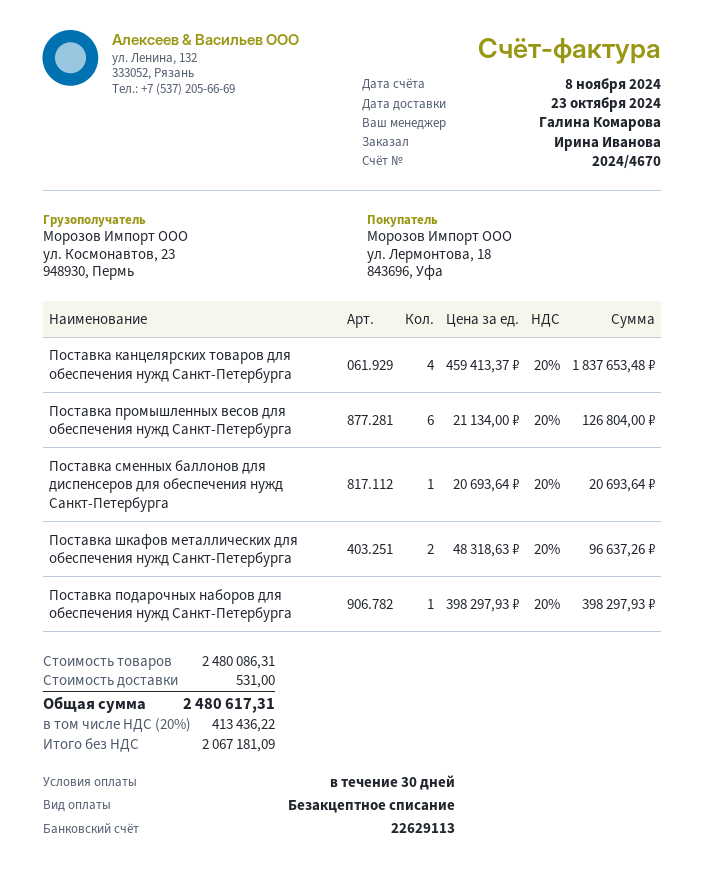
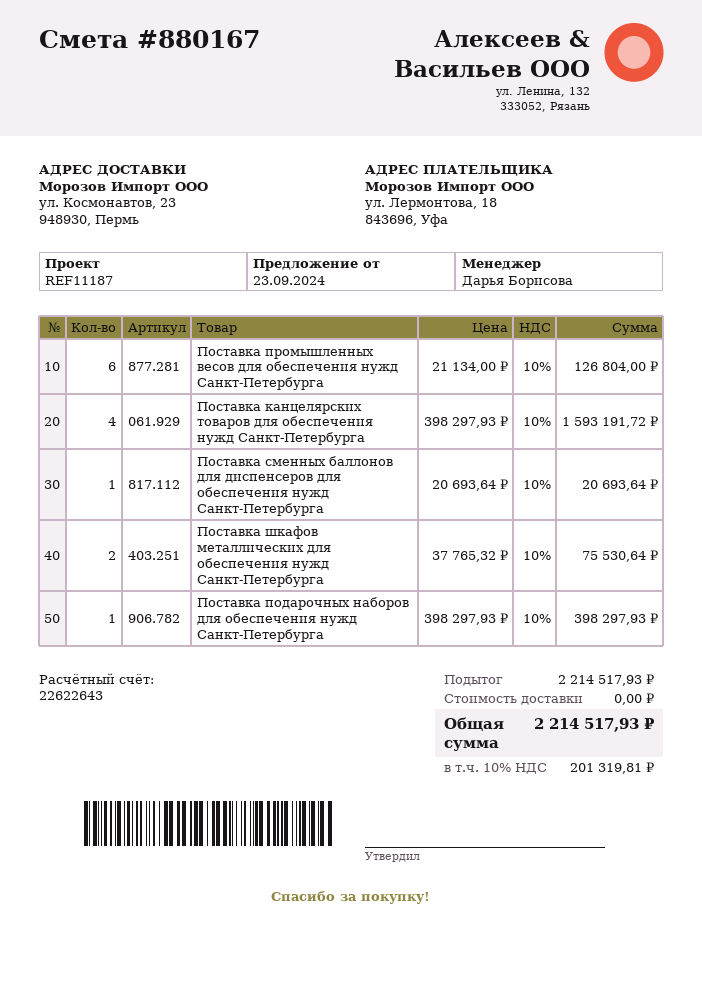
sales rep: Галина Комарова -> Дарья Борисова
bank account: 22629113 -> 22622643
Поставка канцелярских товаров для обеспечения нужд Санкт-Петербурга: 4 x 459413.37 = 1837653.48 -> 4 x 398297.93 = 1593191.72
Поставка шкафов металлических для обеспечения нужд Санкт-Петербурга: 2 x 48318.63 = 96637.26 -> 2 x 37765.32 = 75530.64
subtotal: 2480086.31 -> 2214517.93
shipping: 531.00 -> 0.00
tax: 20% = 413436.22 -> 10% = 201319.81
total: 2480617.31 -> 2214517.93

